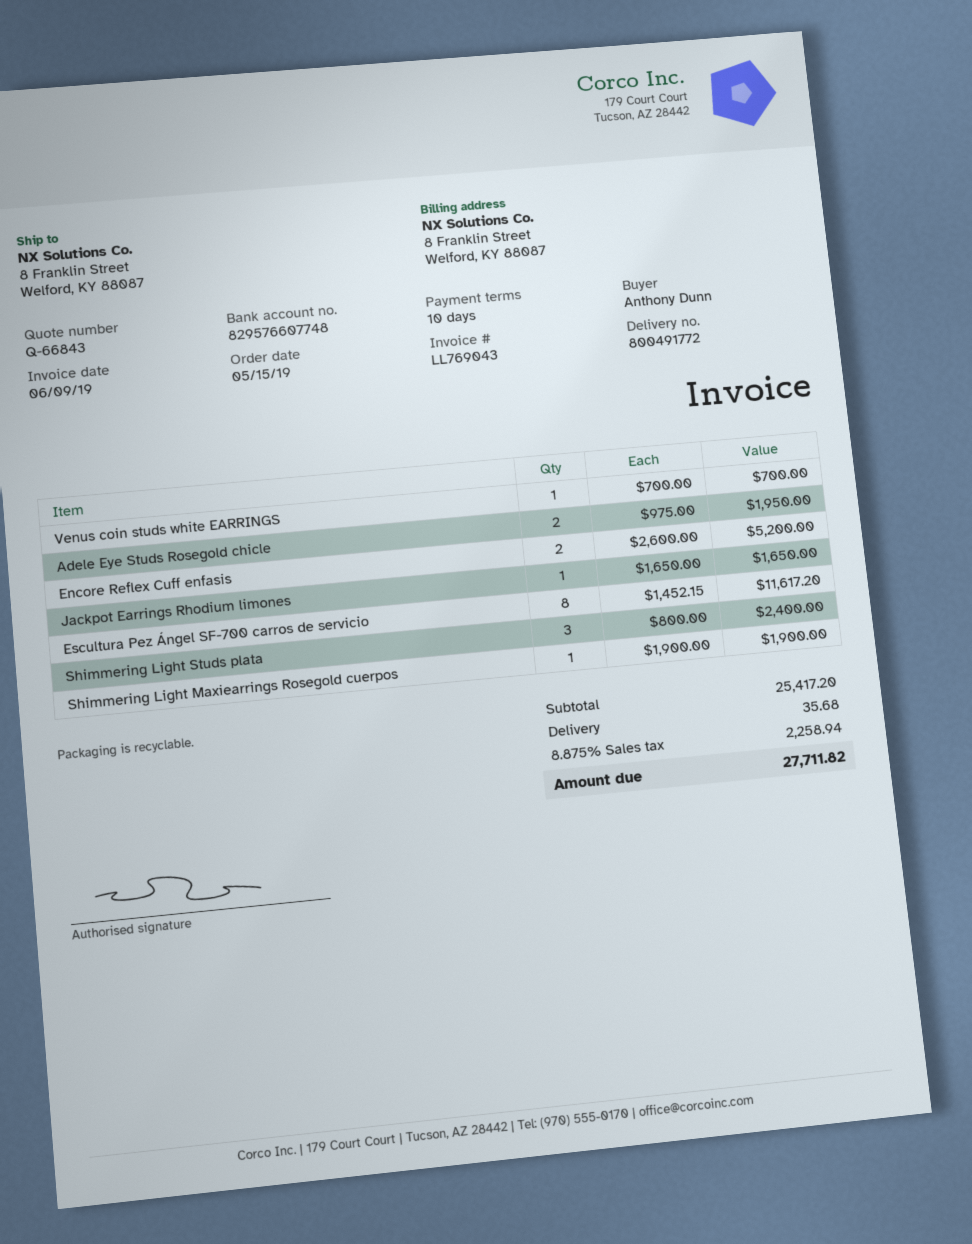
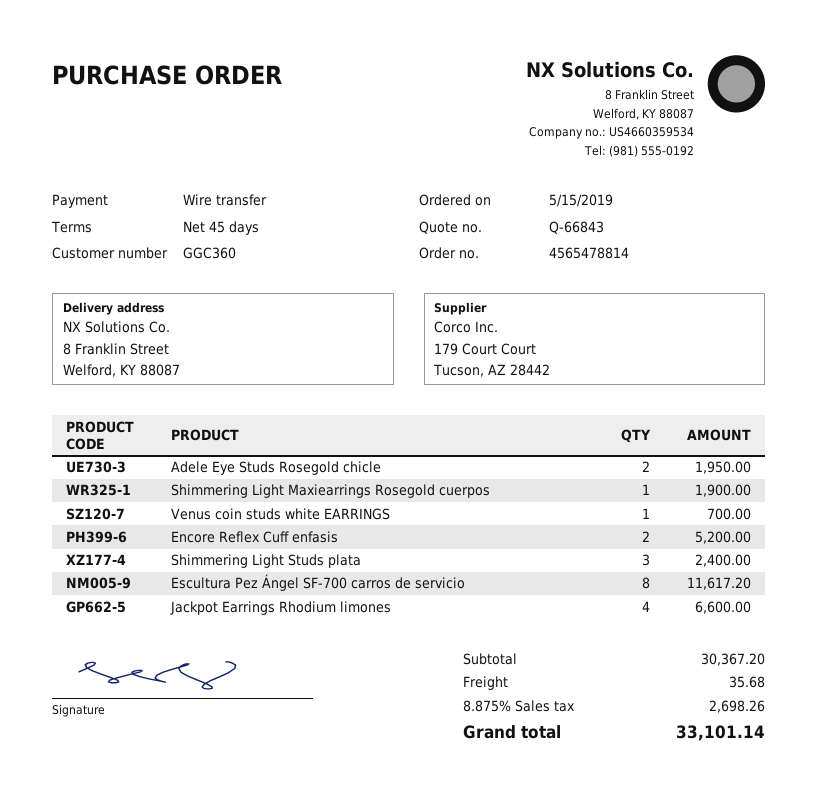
payment terms: 10 days -> 45 days
Jackpot Earrings Rhodium limones: 1 for 1650.00 -> 4 for 6600.00
subtotal: 25417.20 -> 30367.20
tax: 8.875% = 2258.94 -> 8.875% = 2698.26
total: 27711.82 -> 33101.14

